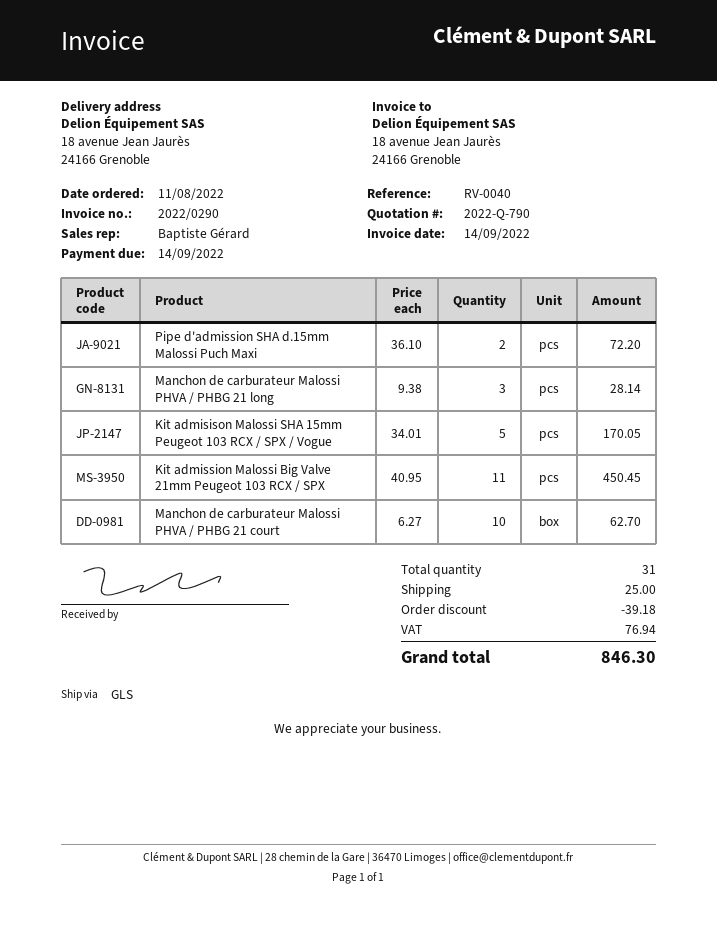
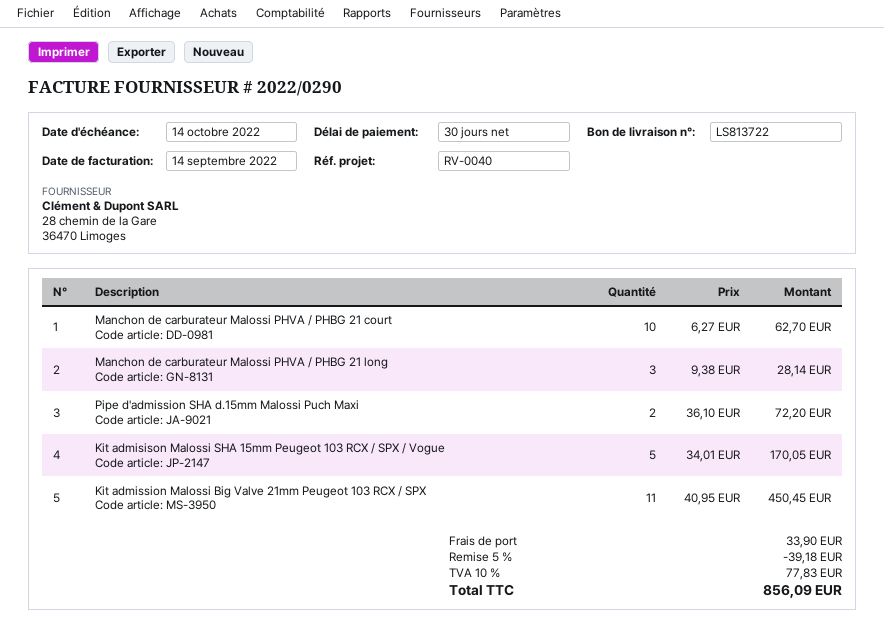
due date: 2022-09-14 -> 2022-10-14
shipping: 25.00 -> 33.90
tax: 76.94 -> 77.83
total: 846.30 -> 856.09

